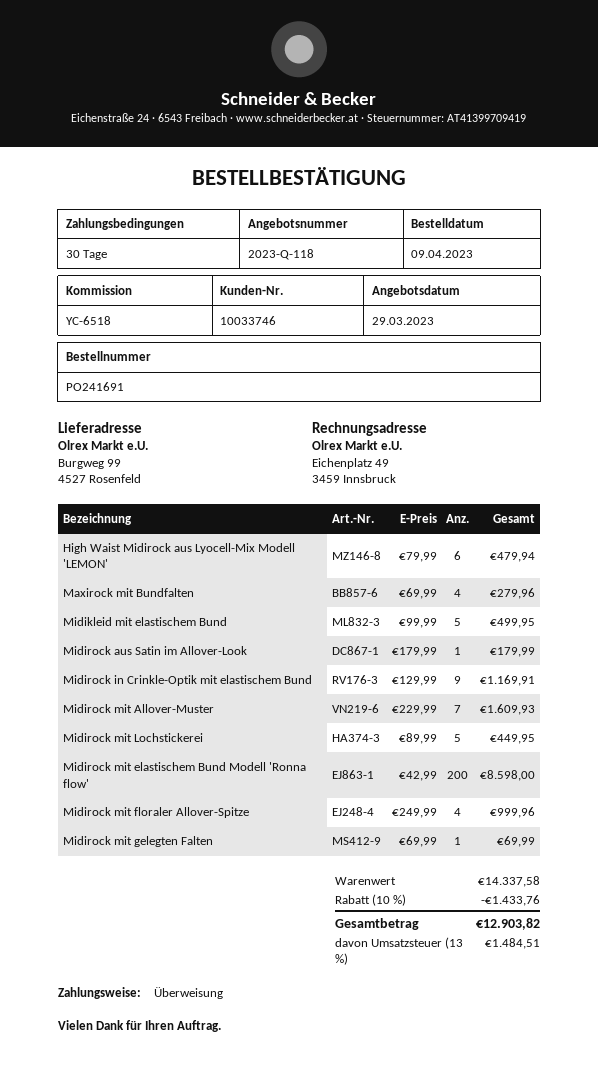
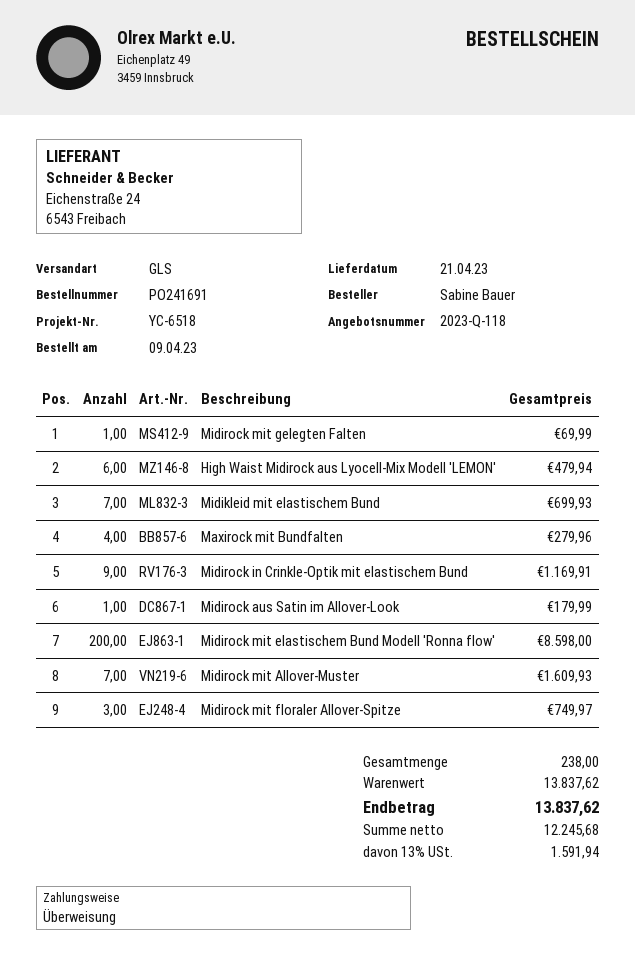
Midikleid mit elastischem Bund: 5 for 499.95 -> 7 for 699.93
Midirock mit Lochstickerei: 5 for 449.95 -> none
Midirock mit floraler Allover-Spitze: 4 for 999.96 -> 3 for 749.97
subtotal: 14337.58 -> 13837.62
discount: 10% = 1433.76 -> none
tax: 13% = 1484.51 -> 13% = 1591.94
total: 12903.82 -> 13837.62

